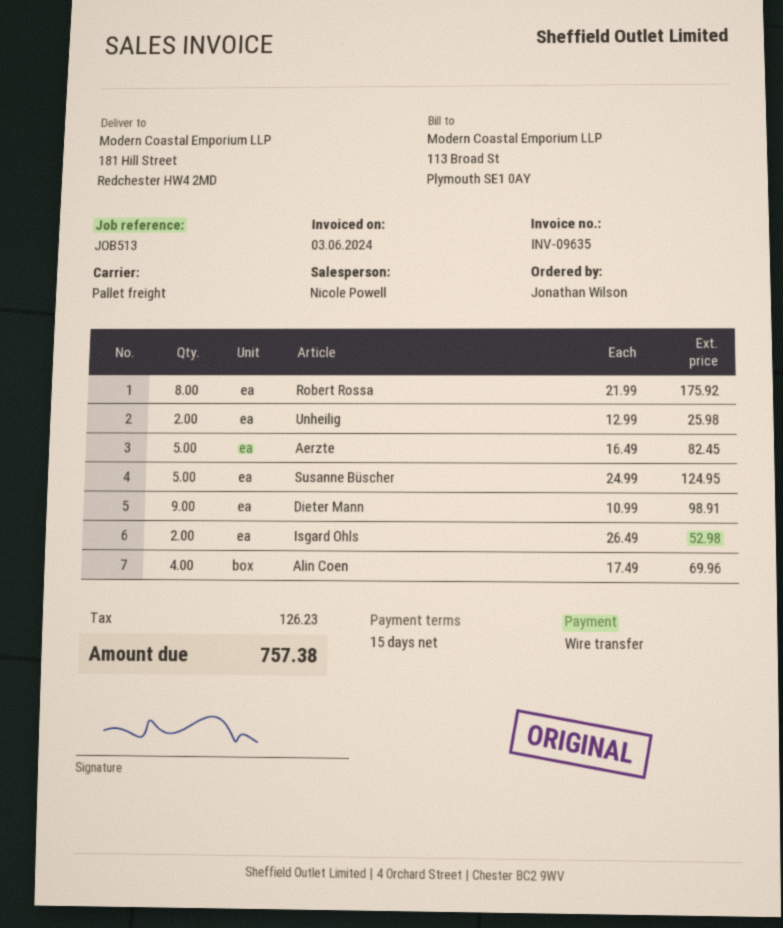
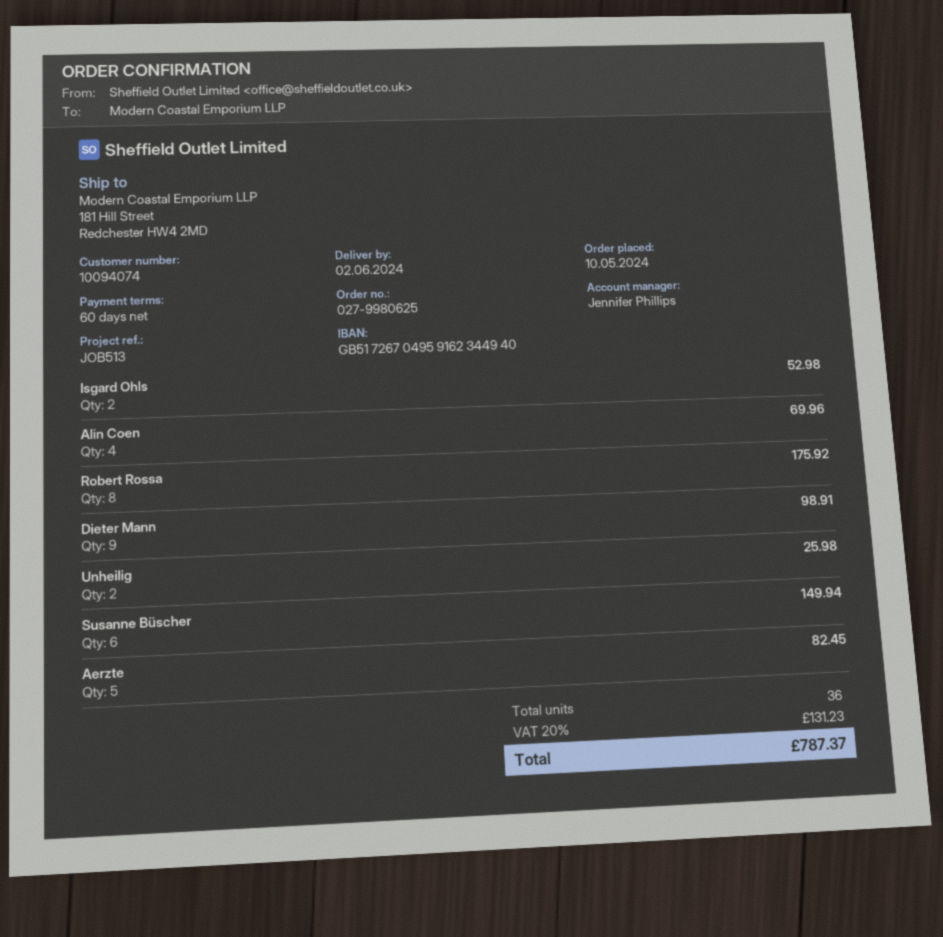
payment terms: 15 days -> 60 days
sales rep: Nicole Powell -> Jennifer Phillips
Susanne Büscher: 5 for 124.95 -> 6 for 149.94
tax: 126.23 -> 131.23
total: 757.38 -> 787.37

